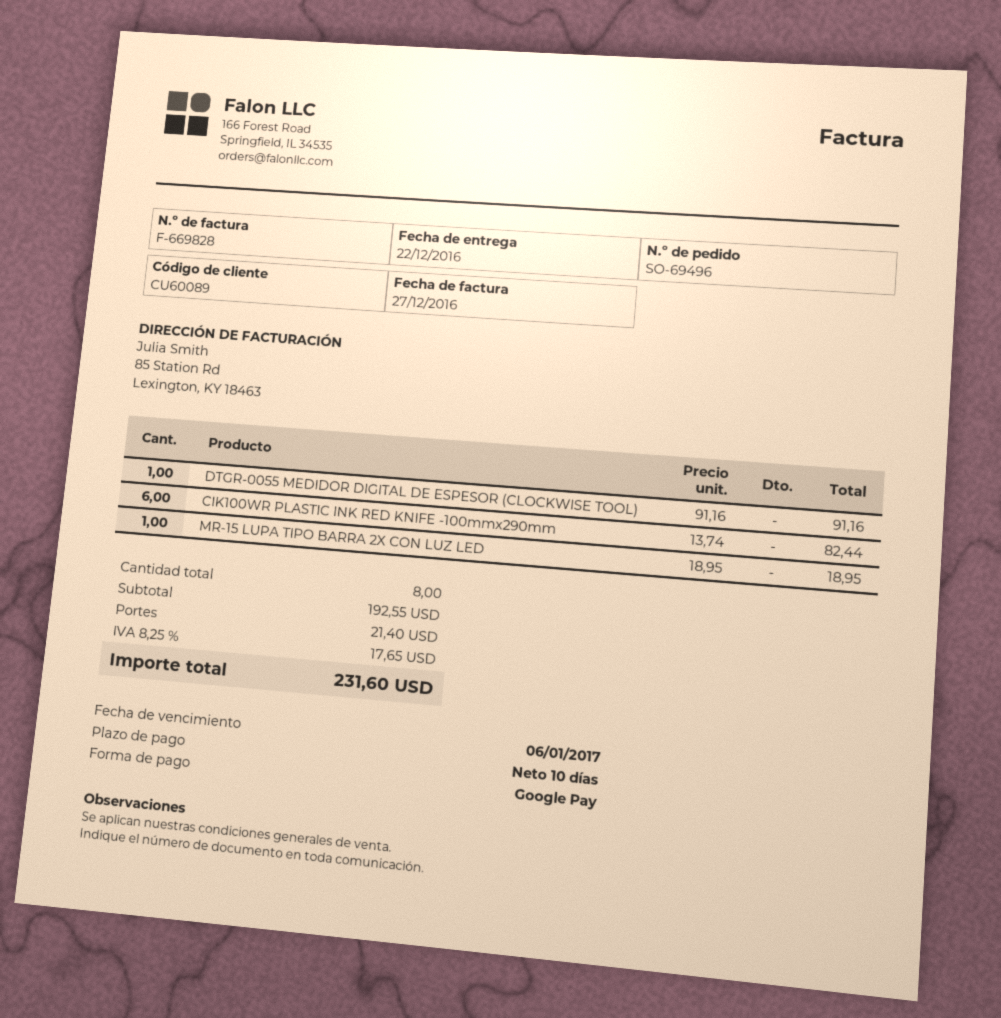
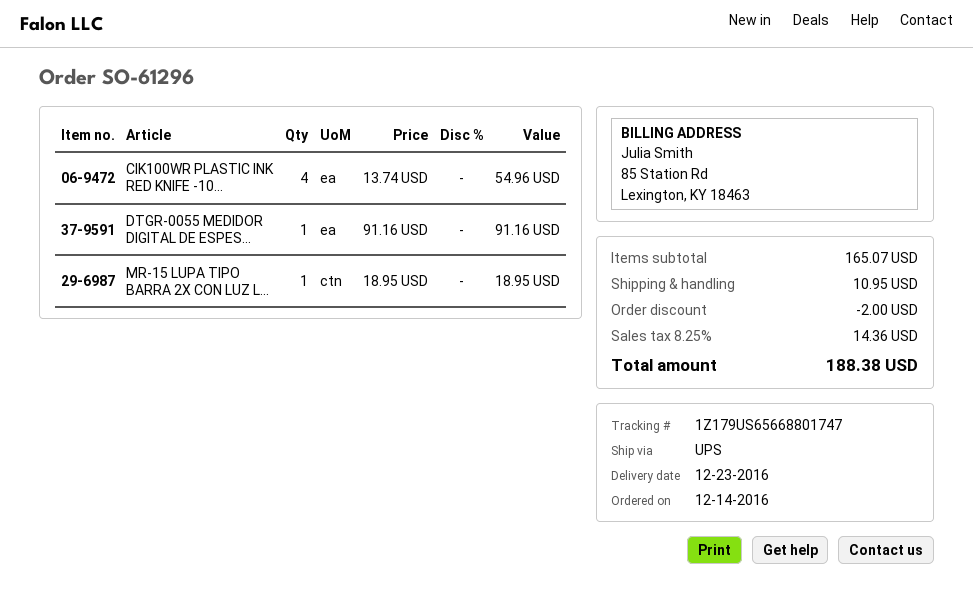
order number: SO-69496 -> SO-61296
delivery date: 2016-12-22 -> 2016-12-23
CIK100WR PLASTIC INK RED KNIFE -100mmx290mm: 6 x 13.74 = 82.44 -> 4 x 13.74 = 54.96
subtotal: 192.55 -> 165.07
discount: none -> 2.00
shipping: 21.40 -> 10.95
tax: 8.25% = 17.65 -> 8.25% = 14.36
total: 231.60 -> 188.38

